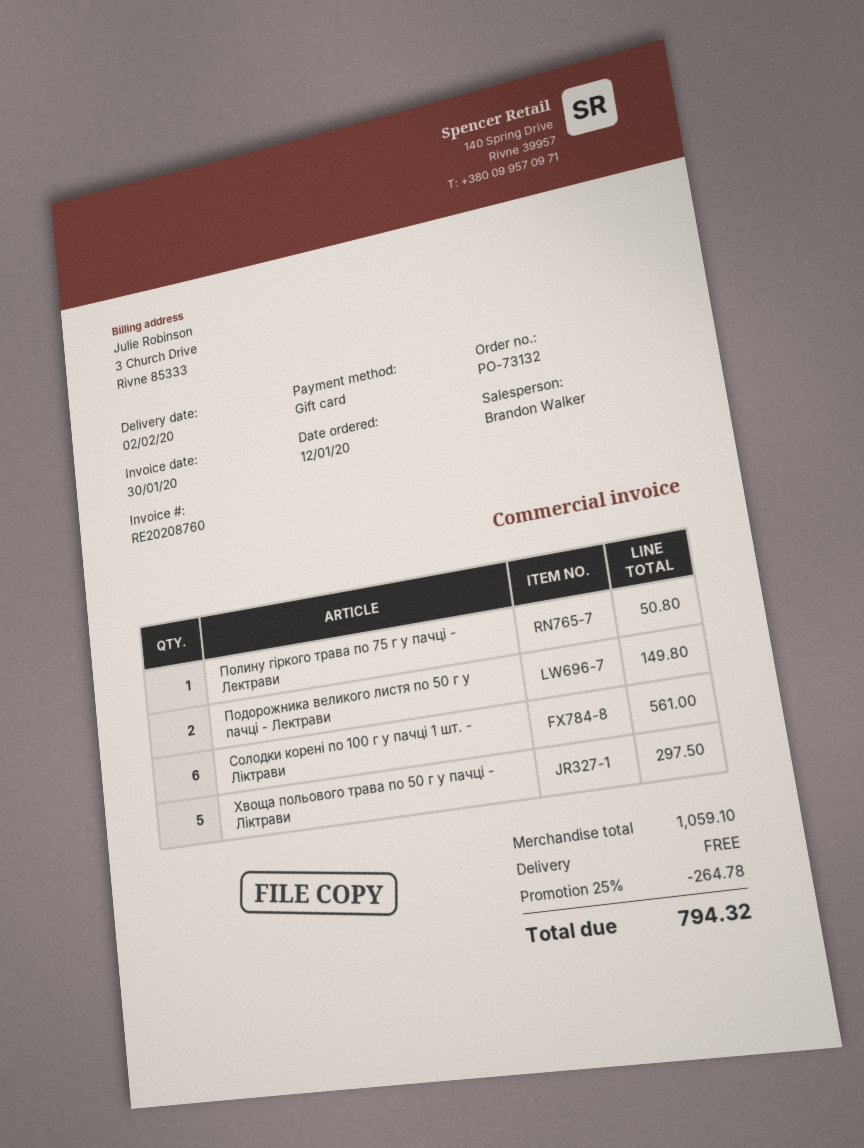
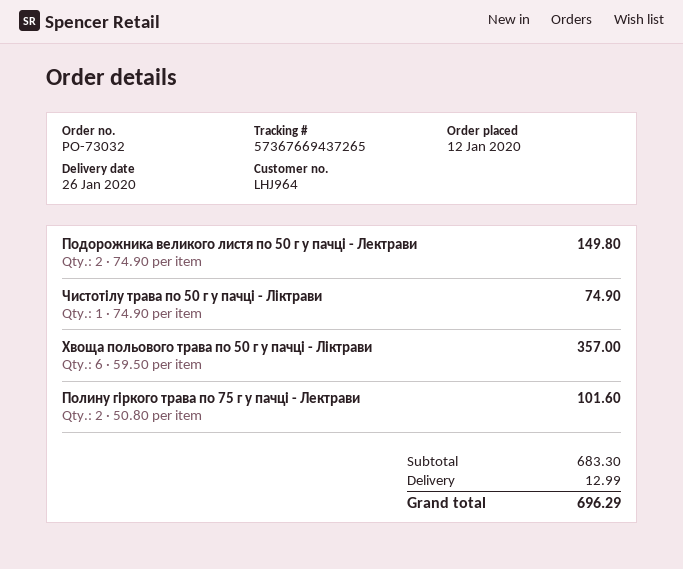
order number: PO-73132 -> PO-73032
delivery date: 2020-02-02 -> 2020-01-26
Полину гіркого трава по 75 г у пачці - Лектрави: 1 for 50.80 -> 2 for 101.60
Солодки корені по 100 г у пачці 1 шт. - Ліктрави: 6 for 561.00 -> none
Хвоща польового трава по 50 г у пачці - Ліктрави: 5 for 297.50 -> 6 for 357.00
Чистотілу трава по 50 г у пачці - Ліктрави: none -> 1 for 74.90
subtotal: 1059.10 -> 683.30
discount: 25% = 264.78 -> none
shipping: 0.00 -> 12.99
total: 794.32 -> 696.29

